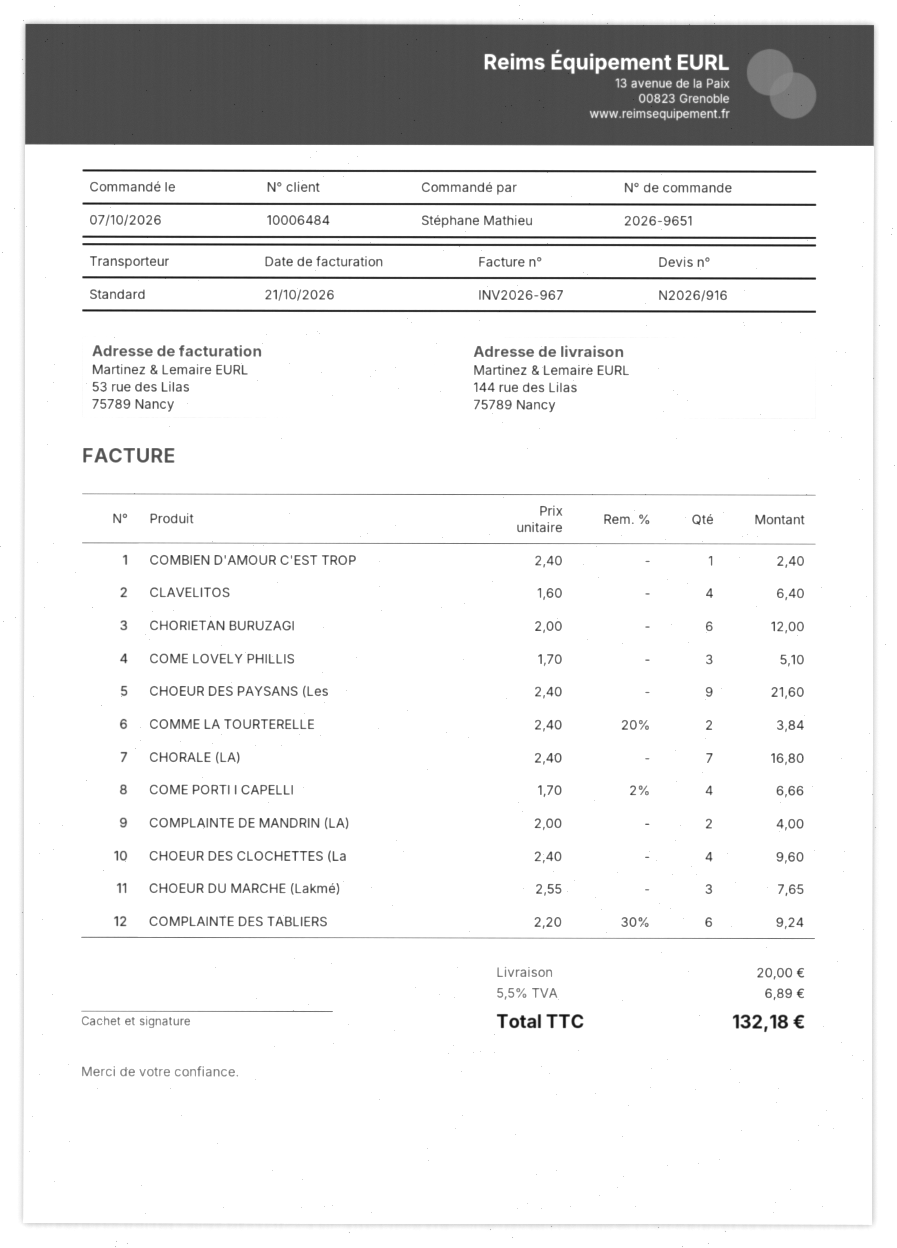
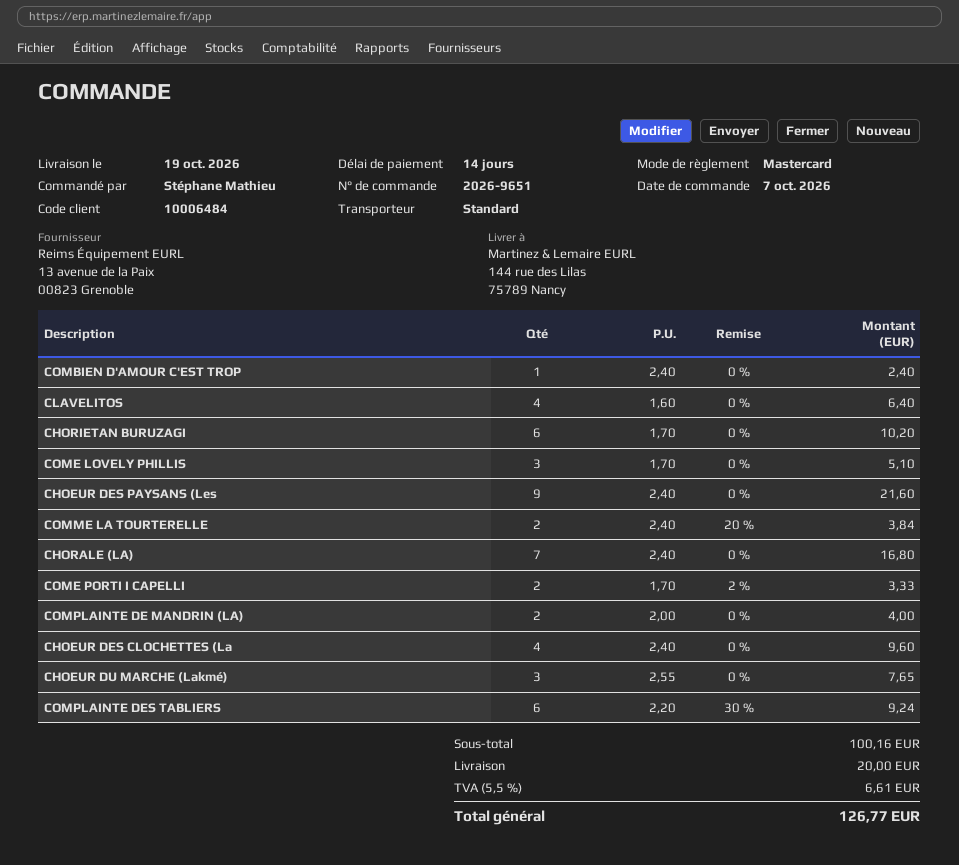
CHORIETAN BURUZAGI: 6 x 2.00 = 12.00 -> 6 x 1.70 = 10.20
COME PORTI I CAPELLI: 4 x 1.70 - 2% = 6.66 -> 2 x 1.70 - 2% = 3.33
tax: 5.5% = 6.89 -> 5.5% = 6.61
total: 132.18 -> 126.77

